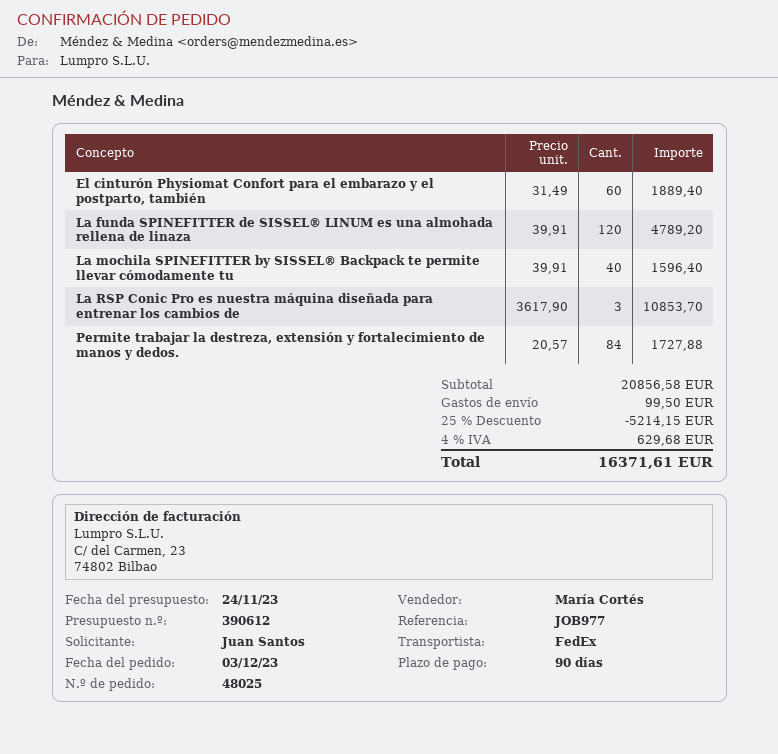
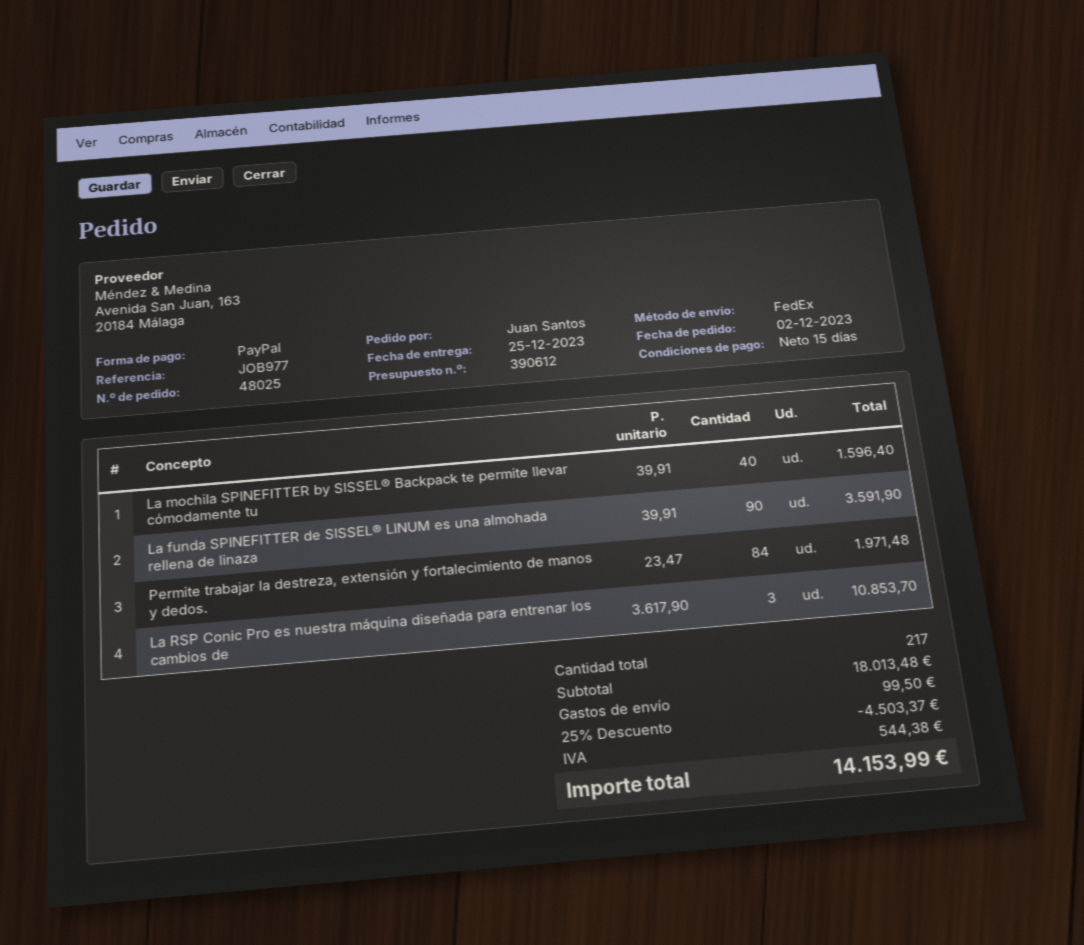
order date: 2023-12-03 -> 2023-12-02
payment terms: 90 days -> 15 days
El cinturón Physiomat Confort para el embarazo y el postparto, también: 60 x 31.49 = 1889.40 -> none
La funda SPINEFITTER de SISSEL® LINUM es una almohada rellena de linaza: 120 x 39.91 = 4789.20 -> 90 x 39.91 = 3591.90
Permite trabajar la destreza, extensión y fortalecimiento de manos y dedos.: 84 x 20.57 = 1727.88 -> 84 x 23.47 = 1971.48
subtotal: 20856.58 -> 18013.48
discount: 25% = 5214.15 -> 25% = 4503.37
tax: 629.68 -> 544.38
total: 16371.61 -> 14153.99

